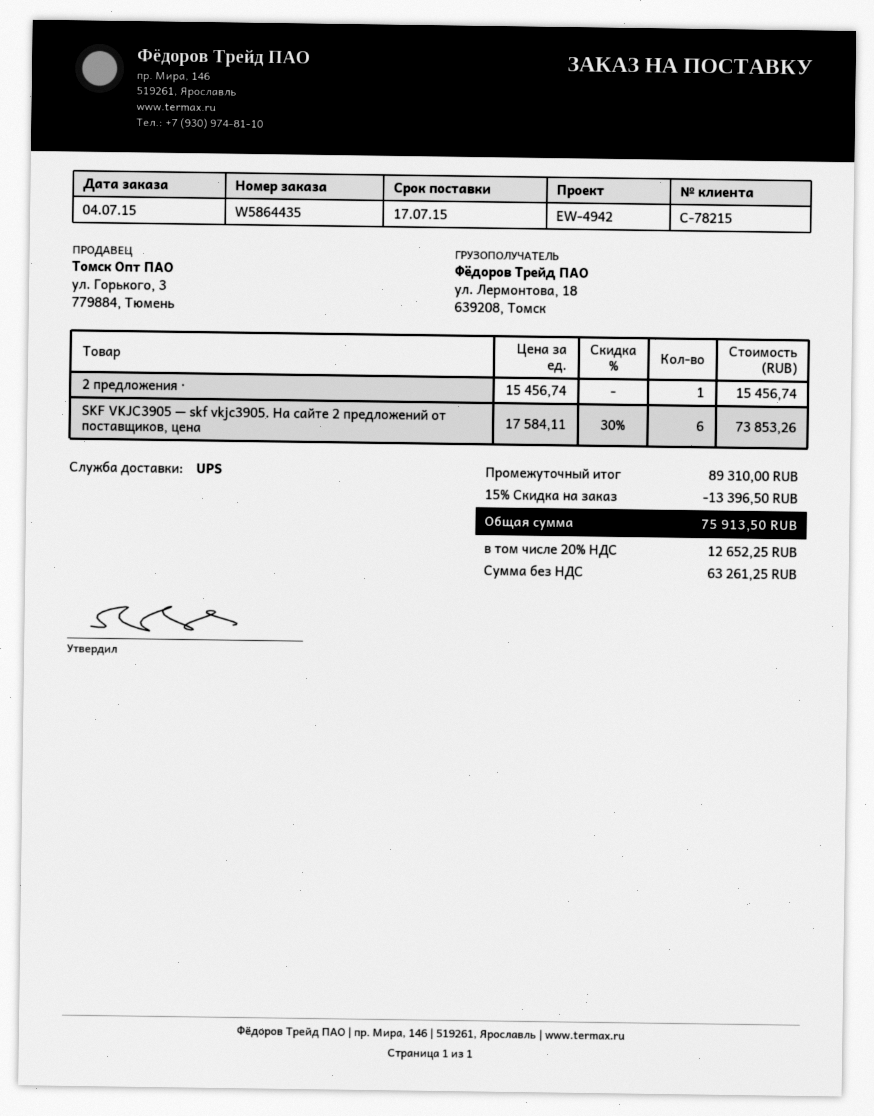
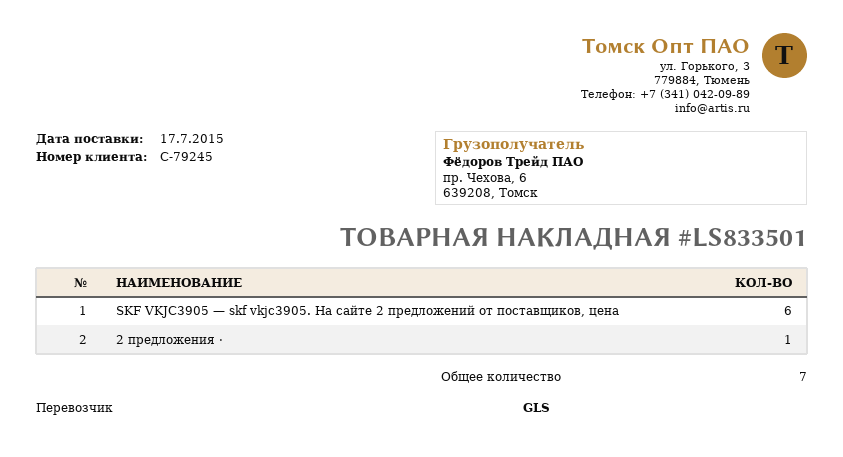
customer number: C-78215 -> C-79245
shipping method: UPS -> GLS
ship to: ул. Лермонтова, 18, 639208, Томск -> пр. Чехова, 6, 639208, Томск

